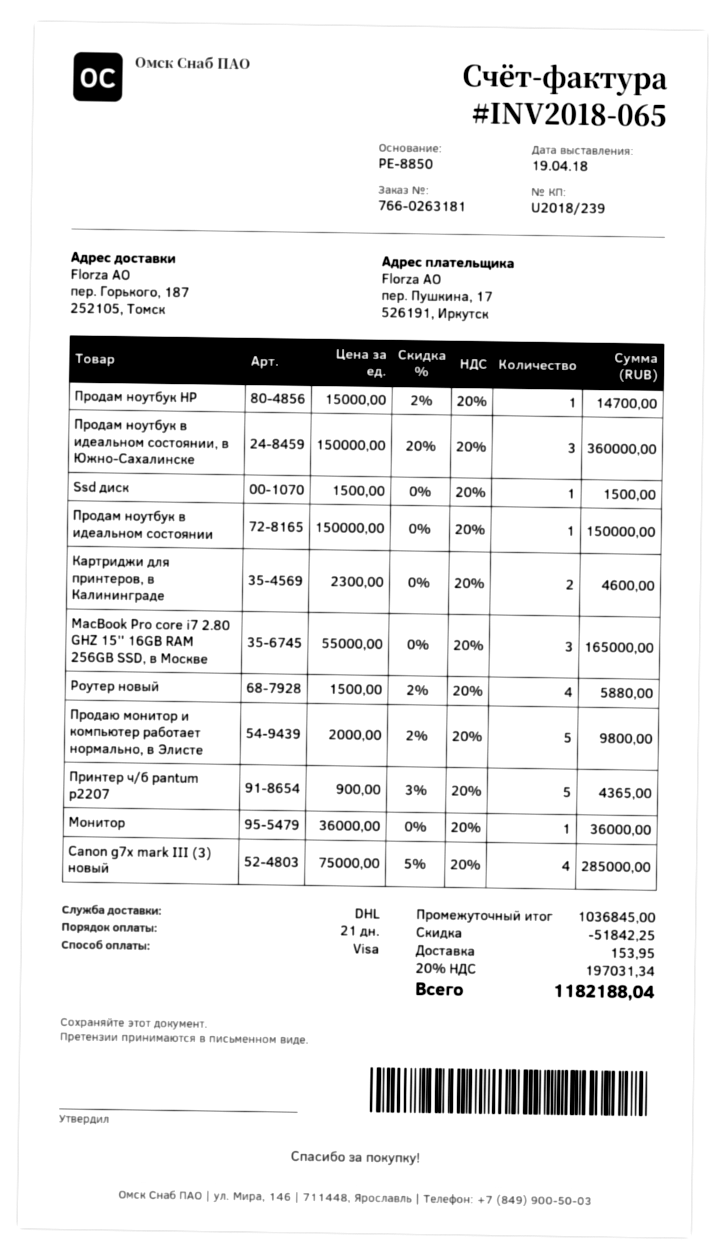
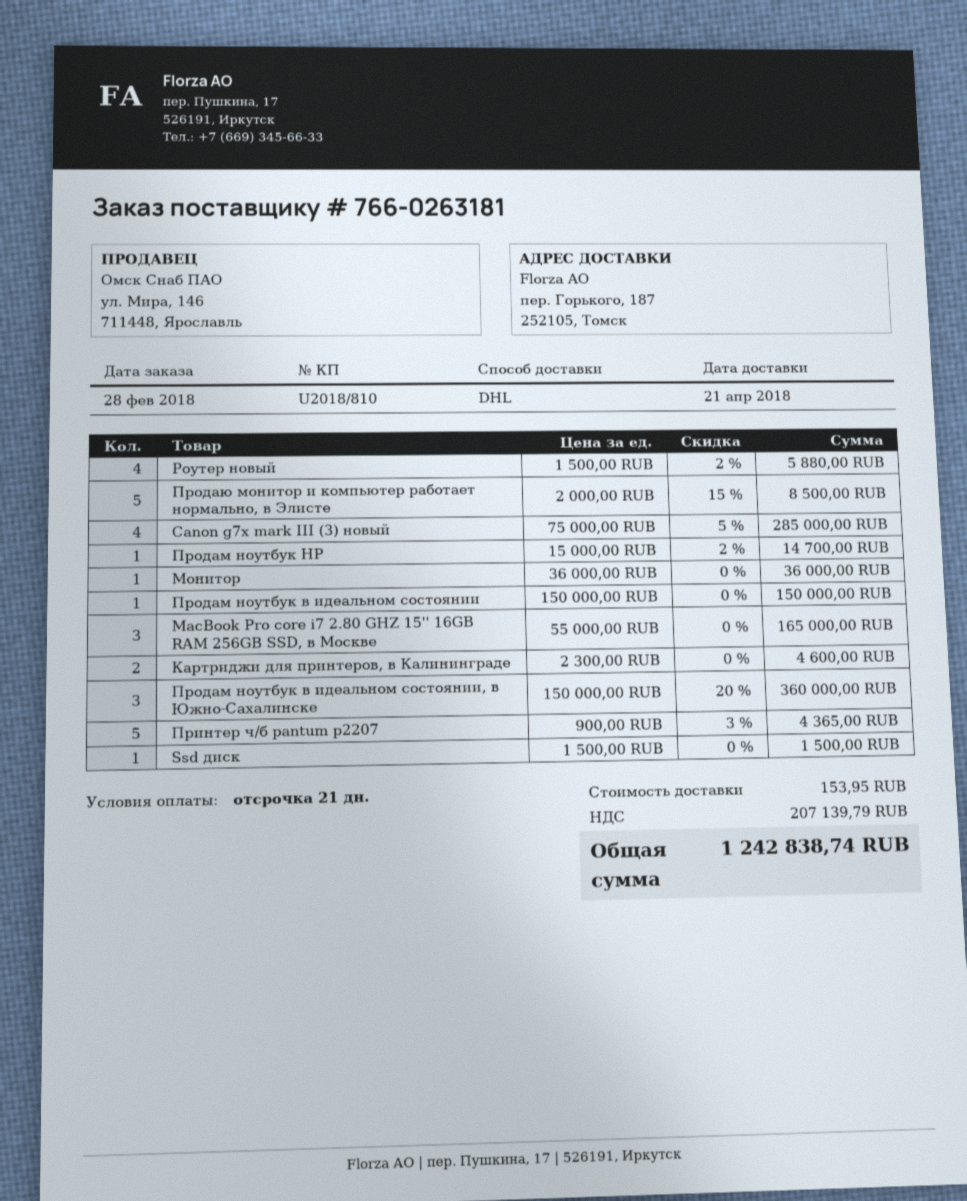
quote number: U2018/239 -> U2018/810
Продаю монитор и компьютер работает нормально, в Элисте: 5 x 2000.00 - 2% = 9800.00 -> 5 x 2000.00 - 15% = 8500.00
discount: 51842.25 -> none
tax: 197031.34 -> 207139.79
total: 1182188.04 -> 1242838.74

